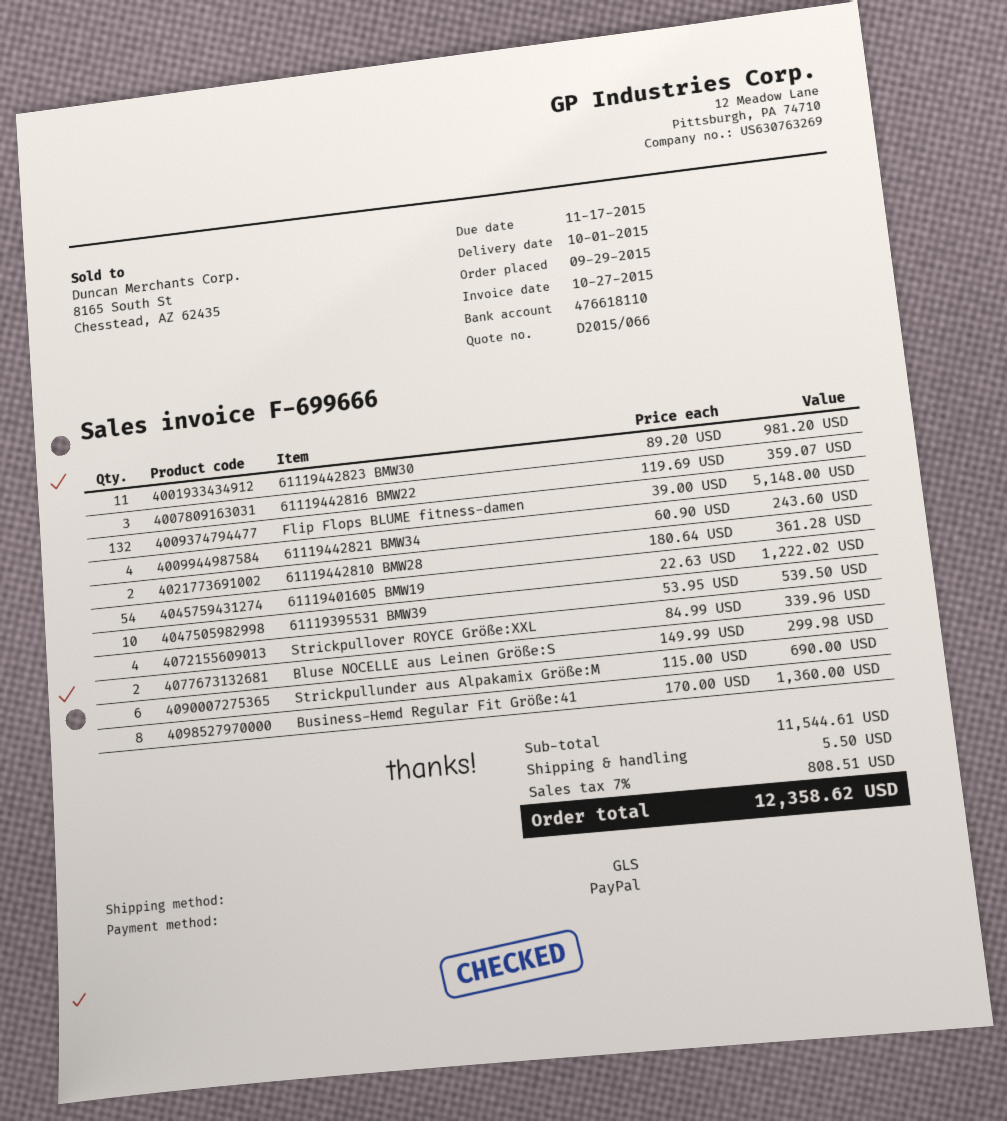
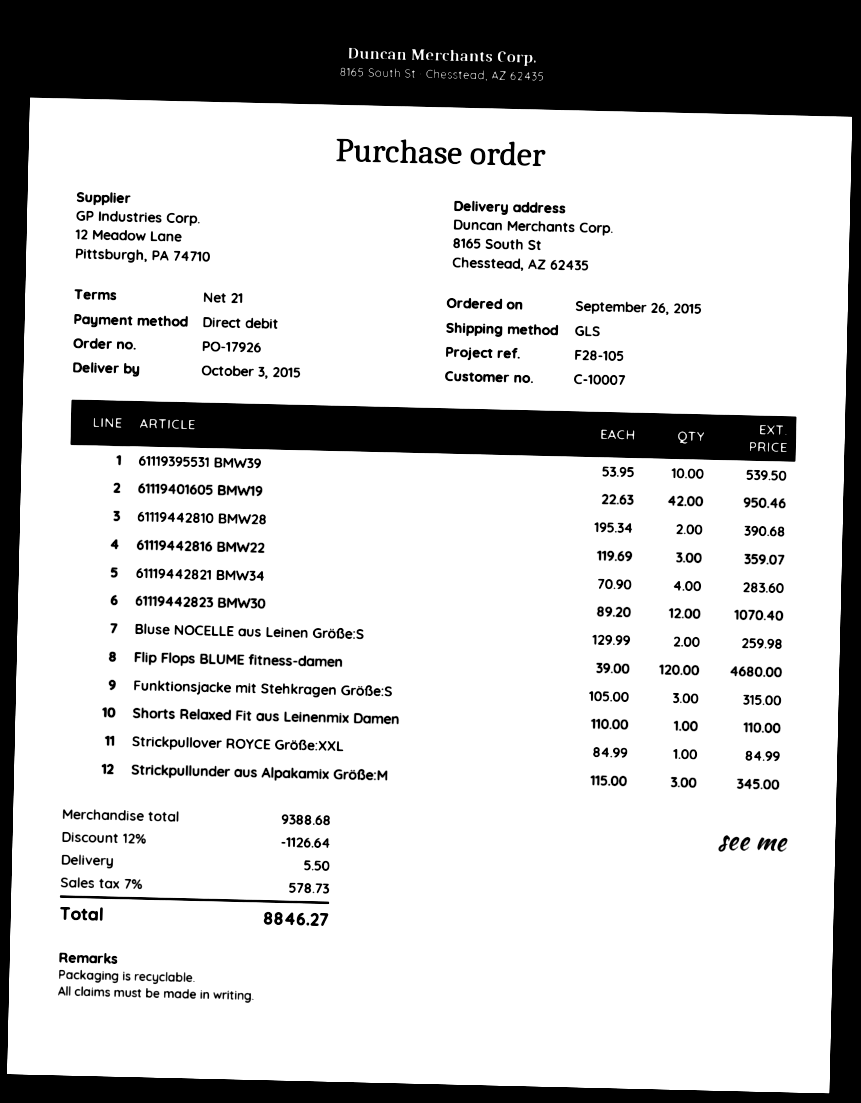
order date: 2015-09-29 -> 2015-09-26
delivery date: 2015-10-01 -> 2015-10-03
payment method: PayPal -> direct debit
61119442823 BMW30: 11 x 89.20 = 981.20 -> 12 x 89.20 = 1070.40
Flip Flops BLUME fitness-damen: 132 x 39.00 = 5148.00 -> 120 x 39.00 = 4680.00
61119442821 BMW34: 4 x 60.90 = 243.60 -> 4 x 70.90 = 283.60
61119442810 BMW28: 2 x 180.64 = 361.28 -> 2 x 195.34 = 390.68
61119401605 BMW19: 54 x 22.63 = 1222.02 -> 42 x 22.63 = 950.46
Strickpullover ROYCE Größe:XXL: 4 x 84.99 = 339.96 -> 1 x 84.99 = 84.99
Bluse NOCELLE aus Leinen Größe:S: 2 x 149.99 = 299.98 -> 2 x 129.99 = 259.98
Strickpullunder aus Alpakamix Größe:M: 6 x 115.00 = 690.00 -> 3 x 115.00 = 345.00
Business-Hemd Regular Fit Größe:41: 8 x 170.00 = 1360.00 -> none
Funktionsjacke mit Stehkragen Größe:S: none -> 3 x 105.00 = 315.00
Shorts Relaxed Fit aus Leinenmix Damen: none -> 1 x 110.00 = 110.00
subtotal: 11544.61 -> 9388.68
discount: none -> 12% = 1126.64
tax: 7% = 808.51 -> 7% = 578.73
total: 12358.62 -> 8846.27

